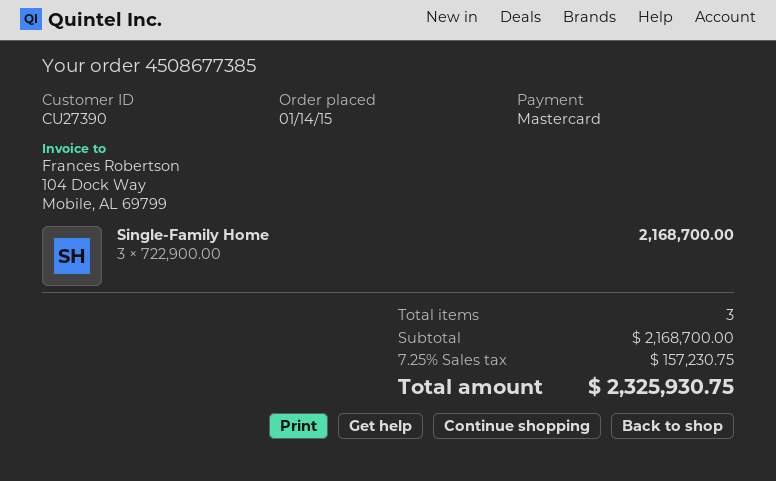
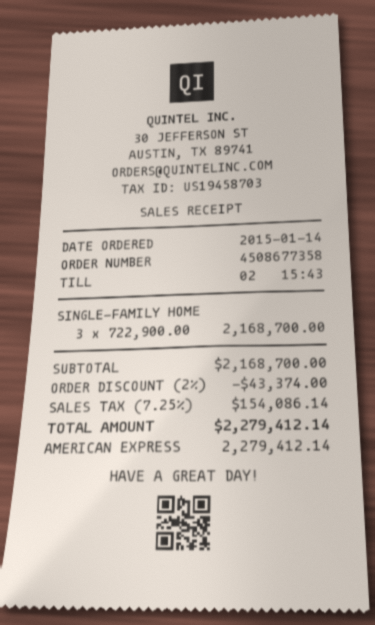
order number: 4508677385 -> 4508677358
payment method: Mastercard -> American Express
discount: none -> 2% = 43374.00
tax: 7.25% = 157230.75 -> 7.25% = 154086.14
total: 2325930.75 -> 2279412.14

